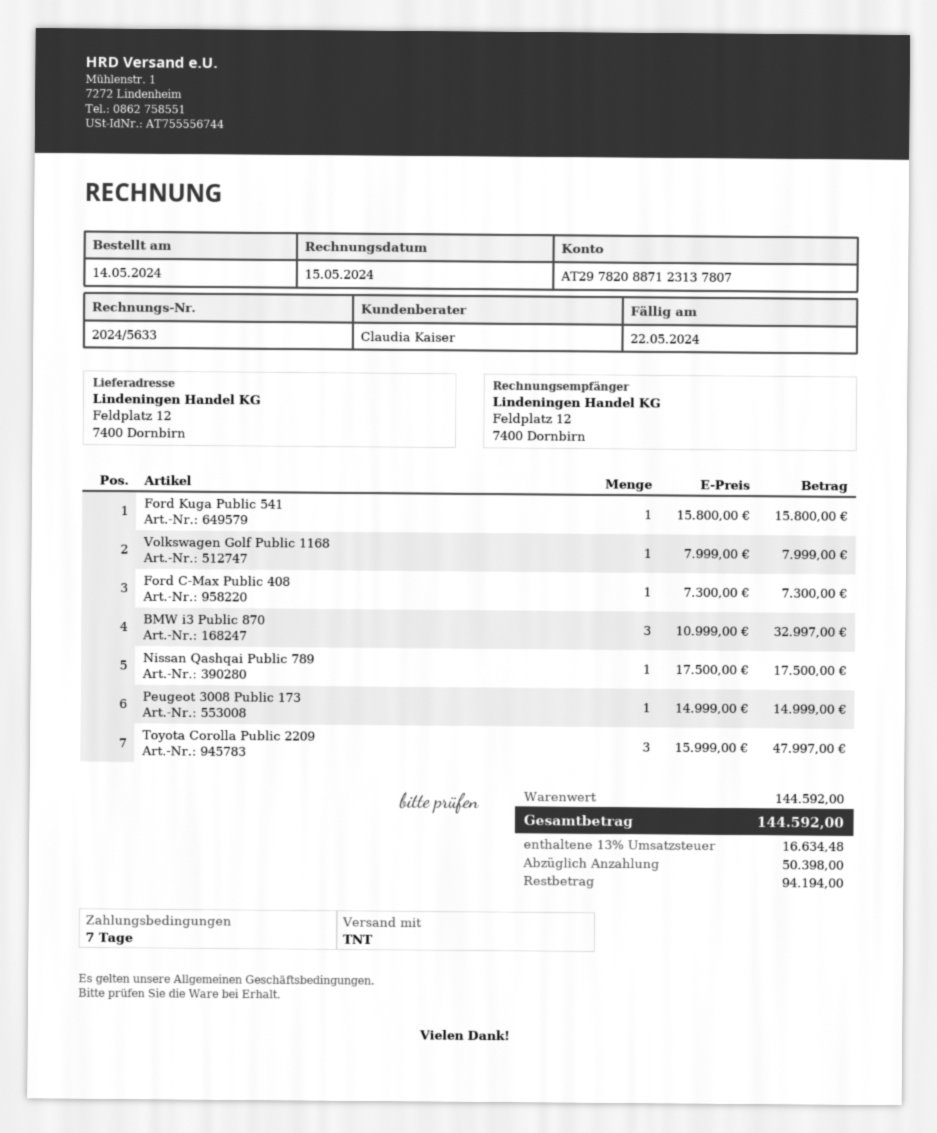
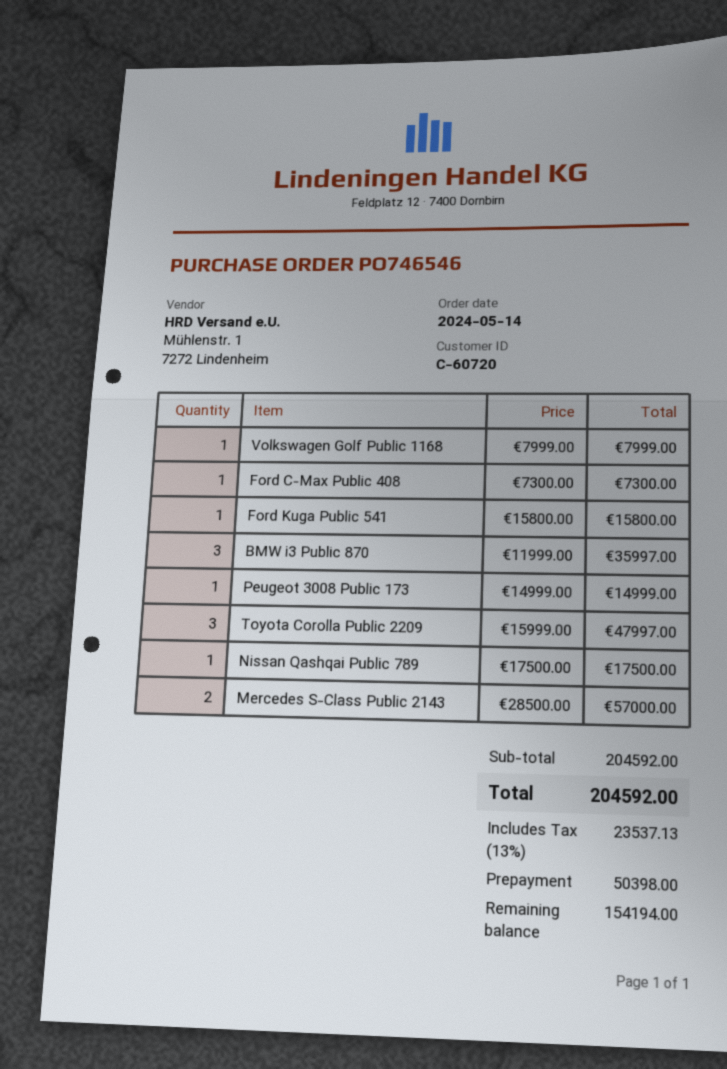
BMW i3 Public 870: 3 x 10999.00 = 32997.00 -> 3 x 11999.00 = 35997.00
Mercedes S-Class Public 2143: none -> 2 x 28500.00 = 57000.00
subtotal: 144592.00 -> 204592.00
tax: 13% = 16634.48 -> 13% = 23537.13
total: 144592.00 -> 204592.00
balance: 94194.00 -> 154194.00

